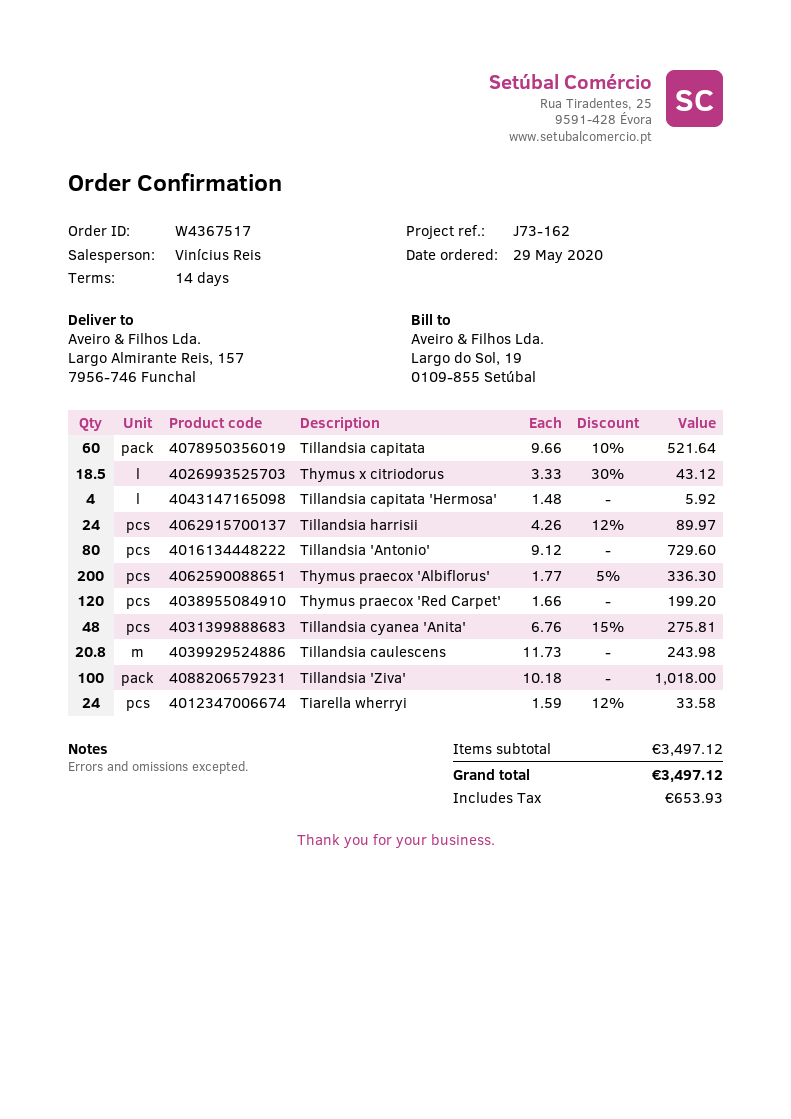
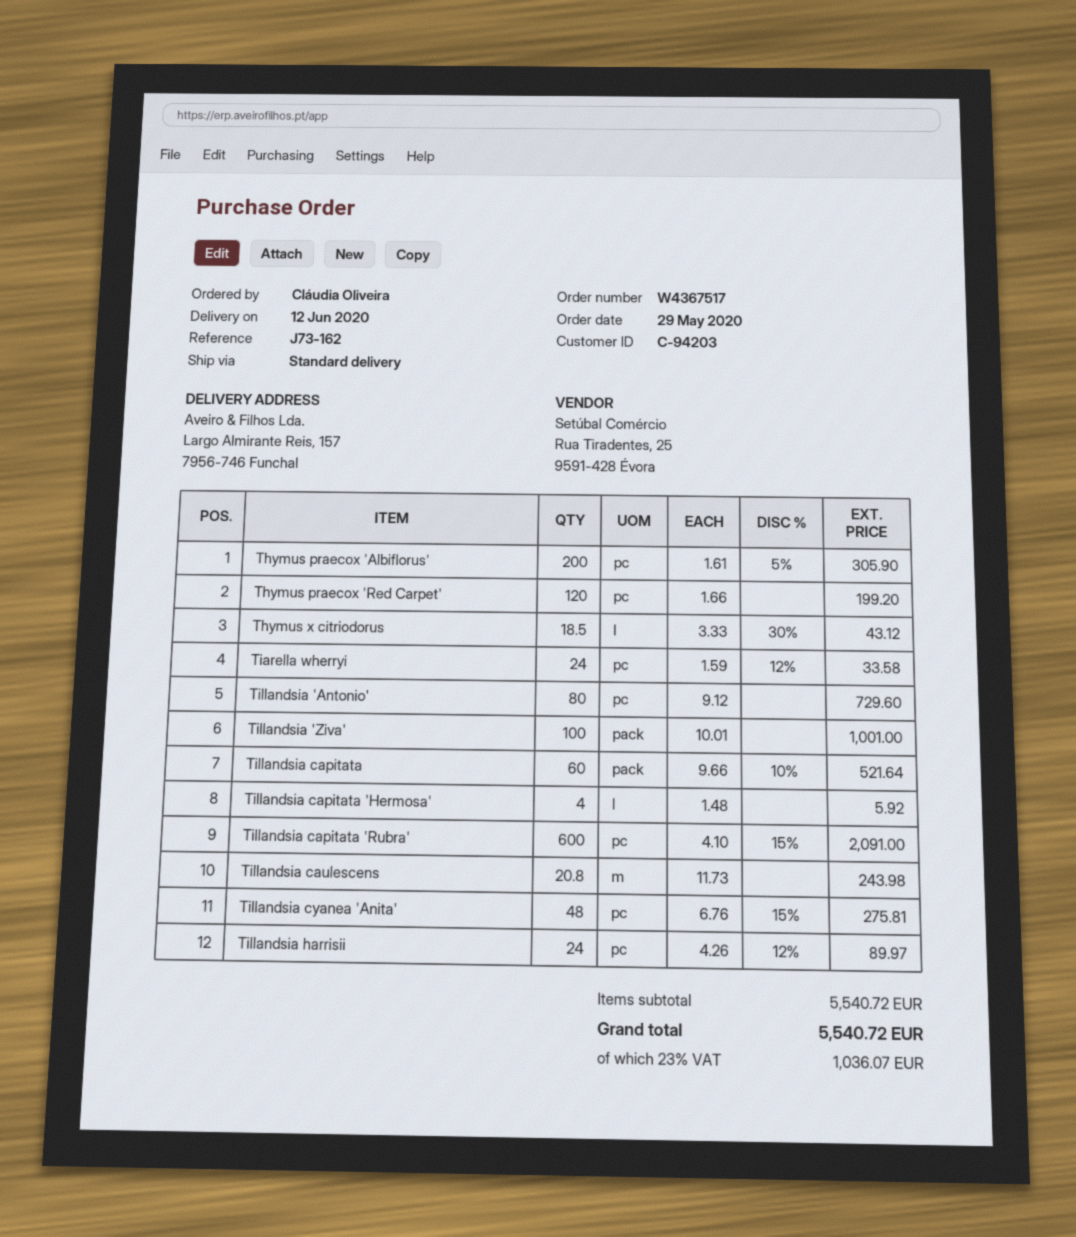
Thymus praecox 'Albiflorus': 200 x 1.77 - 5% = 336.30 -> 200 x 1.61 - 5% = 305.90
Tillandsia 'Ziva': 100 x 10.18 = 1018.00 -> 100 x 10.01 = 1001.00
Tillandsia capitata 'Rubra': none -> 600 x 4.10 - 15% = 2091.00
subtotal: 3497.12 -> 5540.72
tax: 653.93 -> 1036.07
total: 3497.12 -> 5540.72

